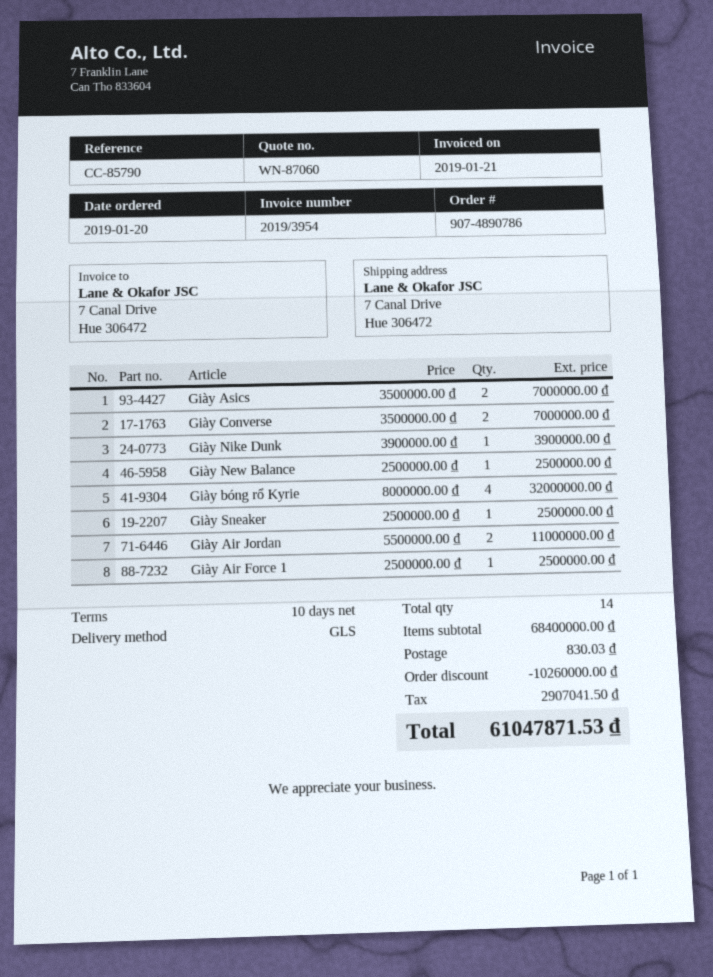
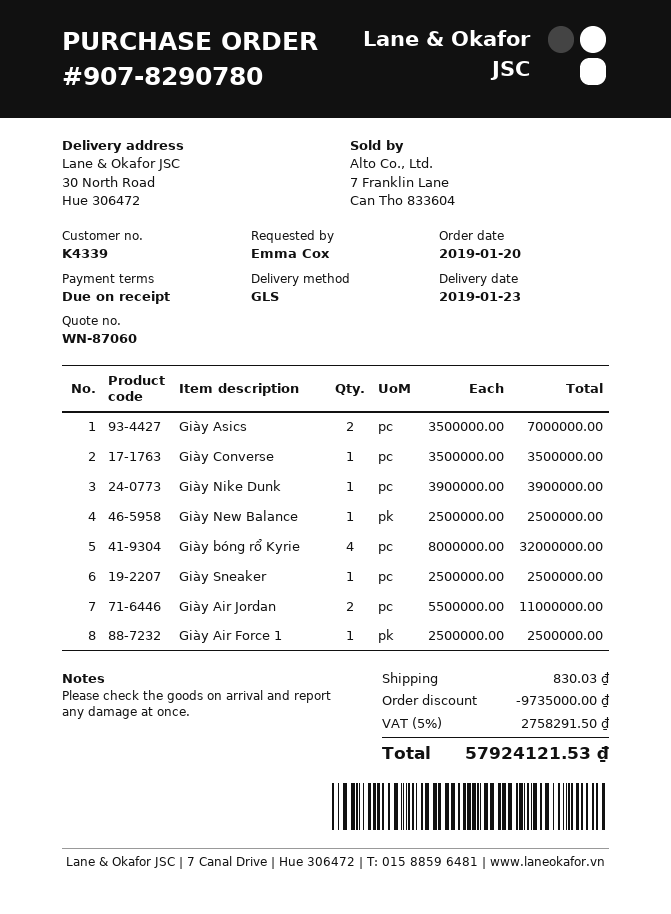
order number: 907-4890786 -> 907-8290780
payment terms: 10 days -> on receipt
ship to: 7 Canal Drive, Hue 306472 -> 30 North Road, Hue 306472
Giày Converse: 2 x 3500000.00 = 7000000.00 -> 1 x 3500000.00 = 3500000.00
discount: 10260000.00 -> 9735000.00
tax: 2907041.50 -> 2758291.50
total: 61047871.53 -> 57924121.53

